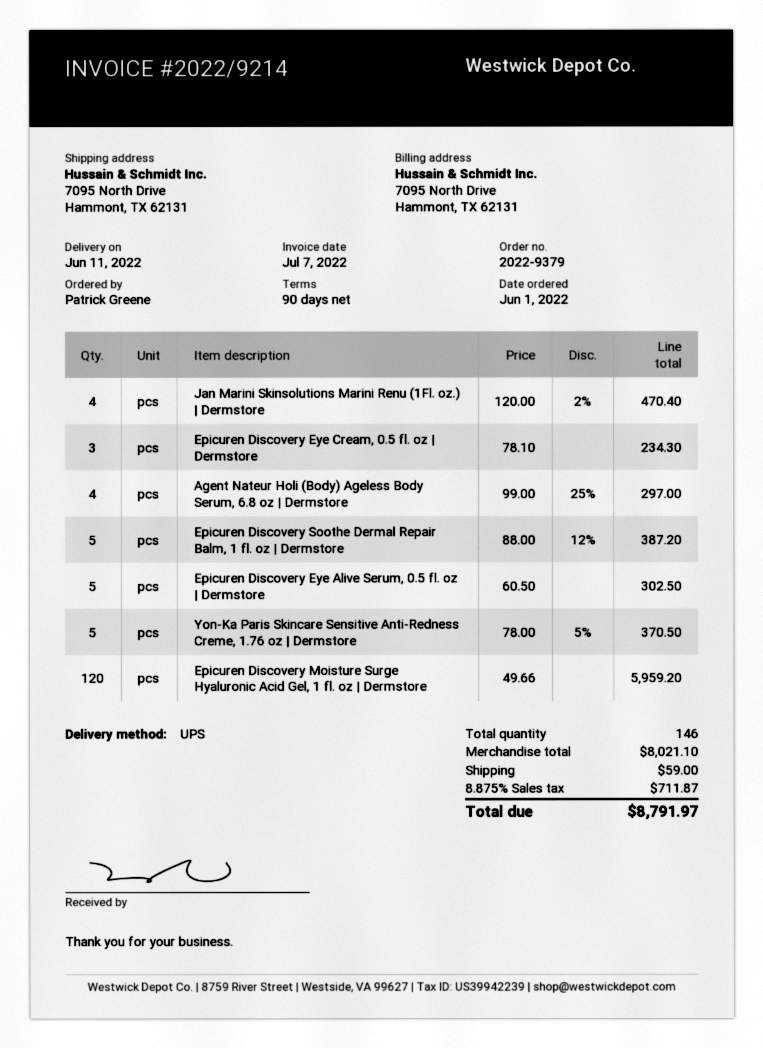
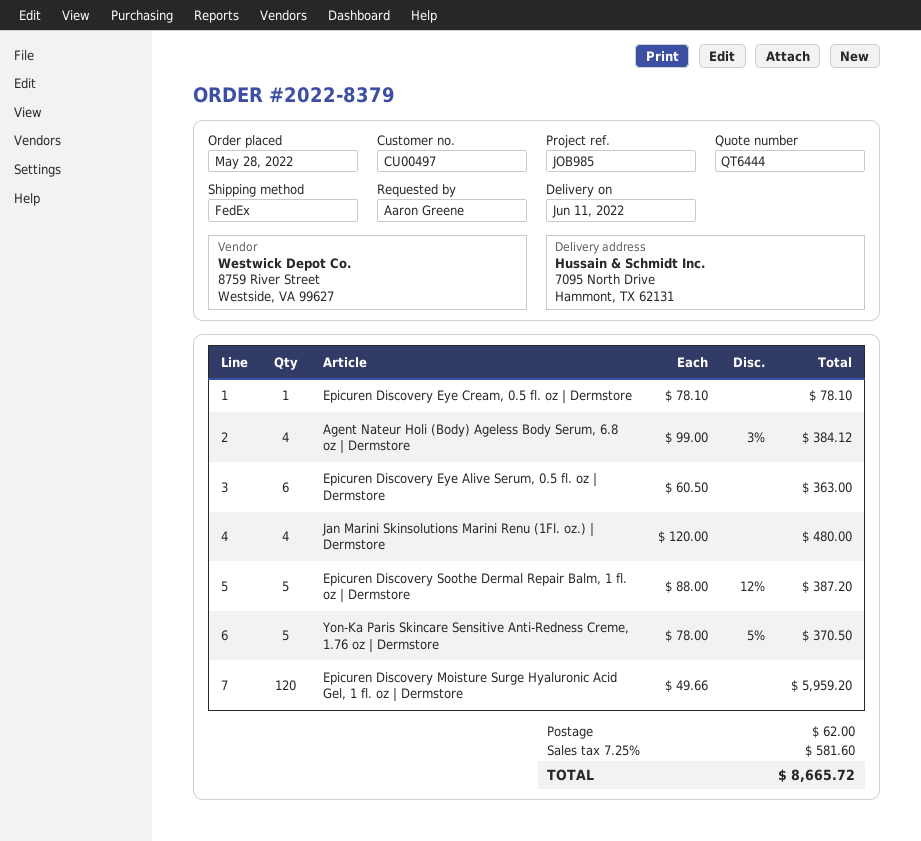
order number: 2022-9379 -> 2022-8379
order date: 2022-06-01 -> 2022-05-28
ordered by: Patrick Greene -> Aaron Greene
shipping method: UPS -> FedEx
Jan Marini Skinsolutions Marini Renu (1Fl. oz.) | Dermstore: 4 x 120.00 - 2% = 470.40 -> 4 x 120.00 = 480.00
Epicuren Discovery Eye Cream, 0.5 fl. oz | Dermstore: 3 x 78.10 = 234.30 -> 1 x 78.10 = 78.10
Agent Nateur Holi (Body) Ageless Body Serum, 6.8 oz | Dermstore: 4 x 99.00 - 25% = 297.00 -> 4 x 99.00 - 3% = 384.12
Epicuren Discovery Eye Alive Serum, 0.5 fl. oz | Dermstore: 5 x 60.50 = 302.50 -> 6 x 60.50 = 363.00
shipping: 59.00 -> 62.00
tax: 8.875% = 711.87 -> 7.25% = 581.60
total: 8791.97 -> 8665.72

